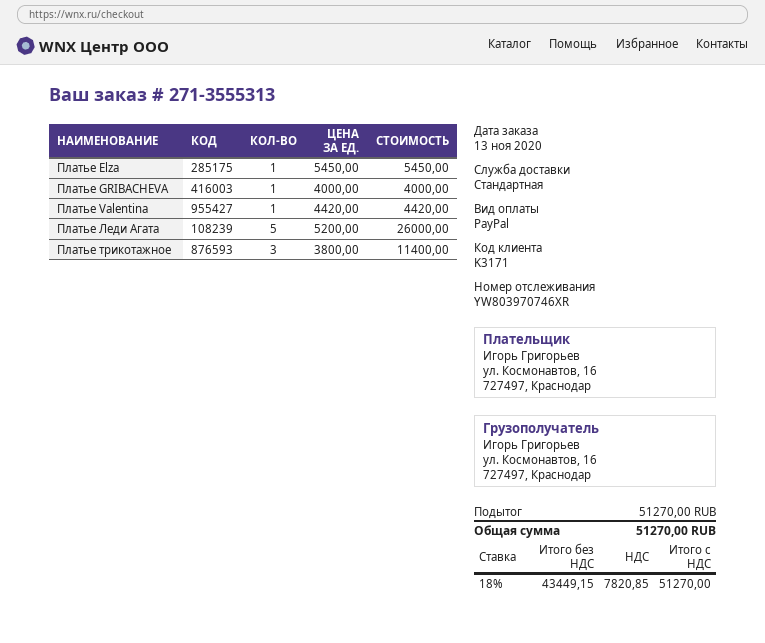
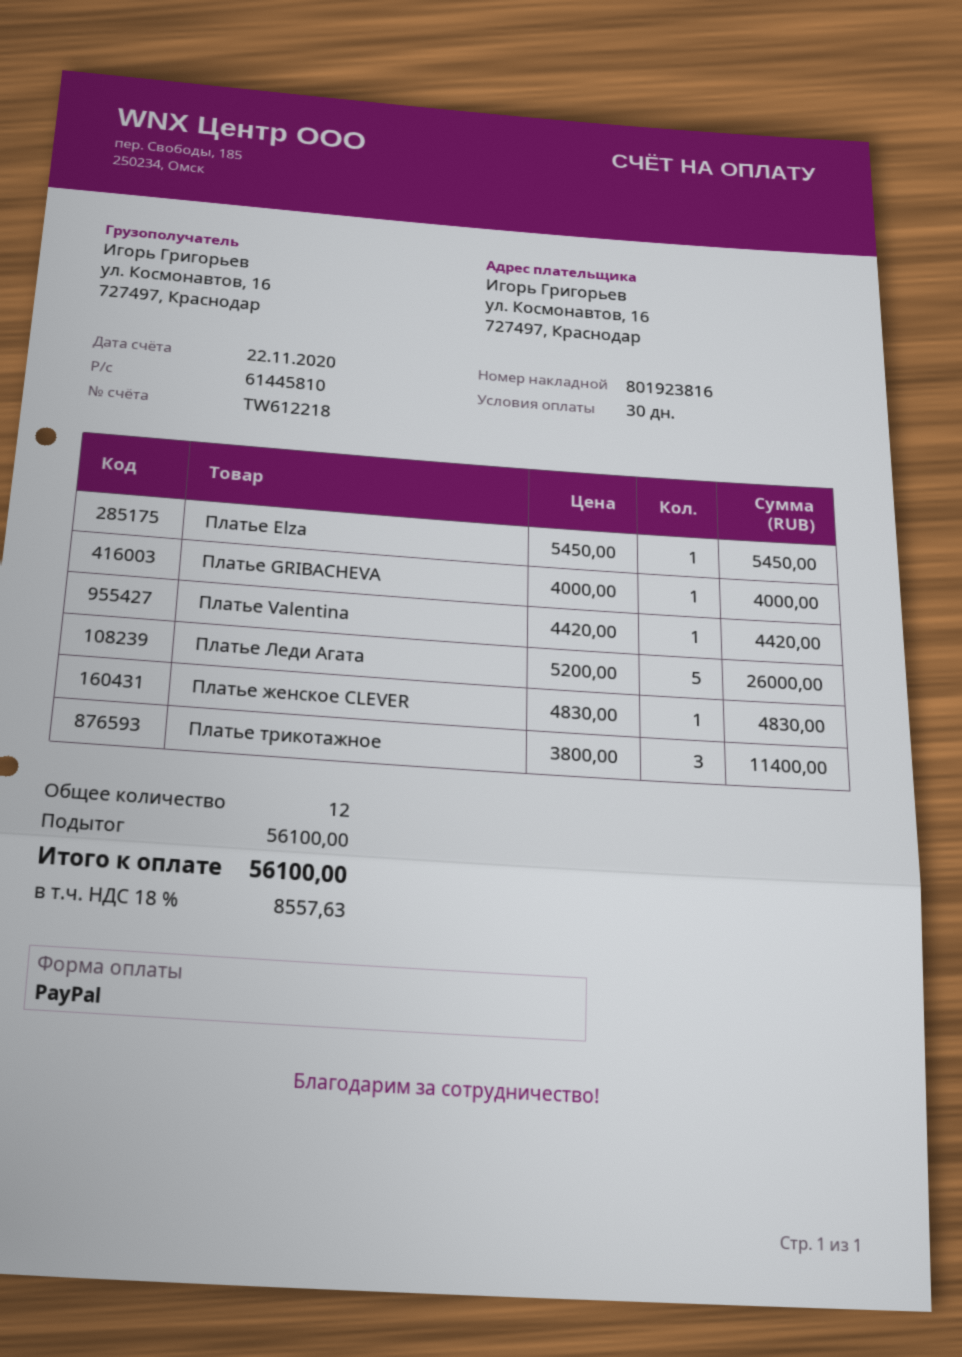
Платье женское CLEVER: none -> 1 x 4830.00 = 4830.00
subtotal: 51270.00 -> 56100.00
tax: 18% = 7820.85 -> 18% = 8557.63
total: 51270.00 -> 56100.00

